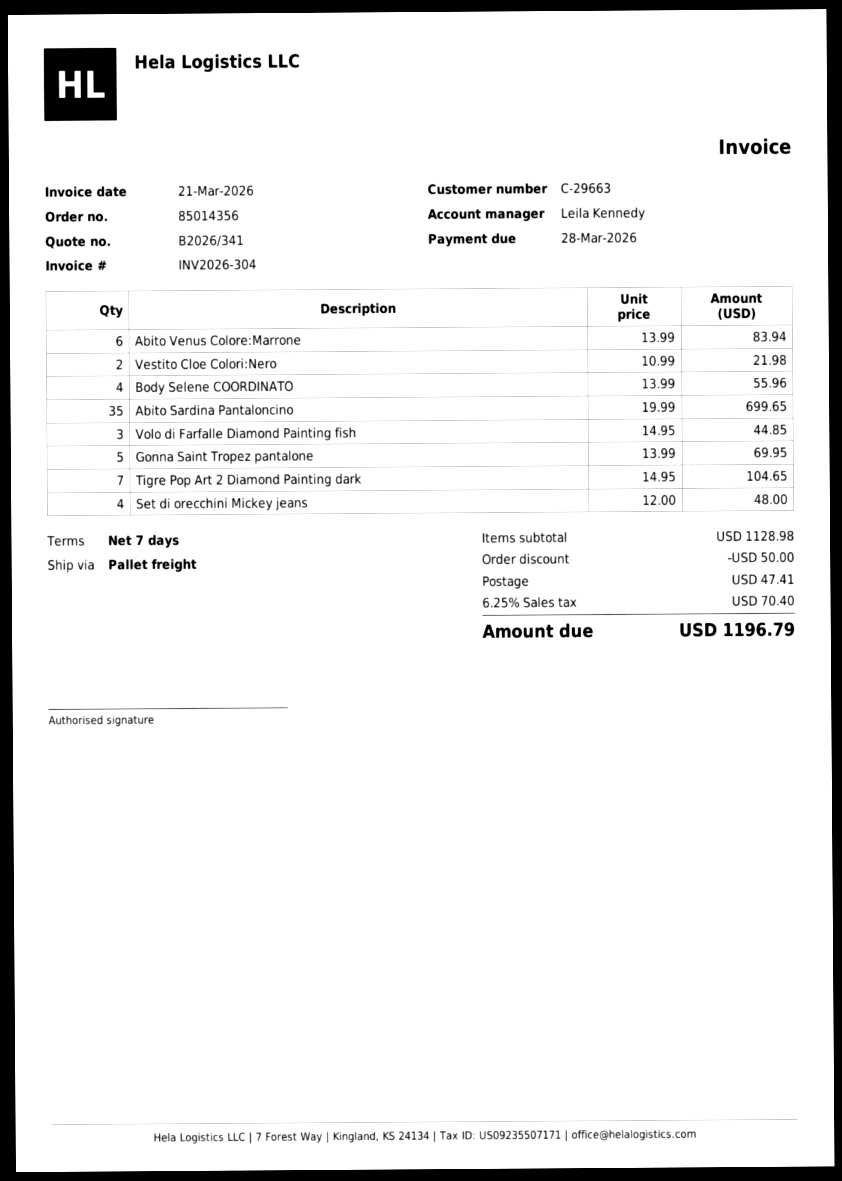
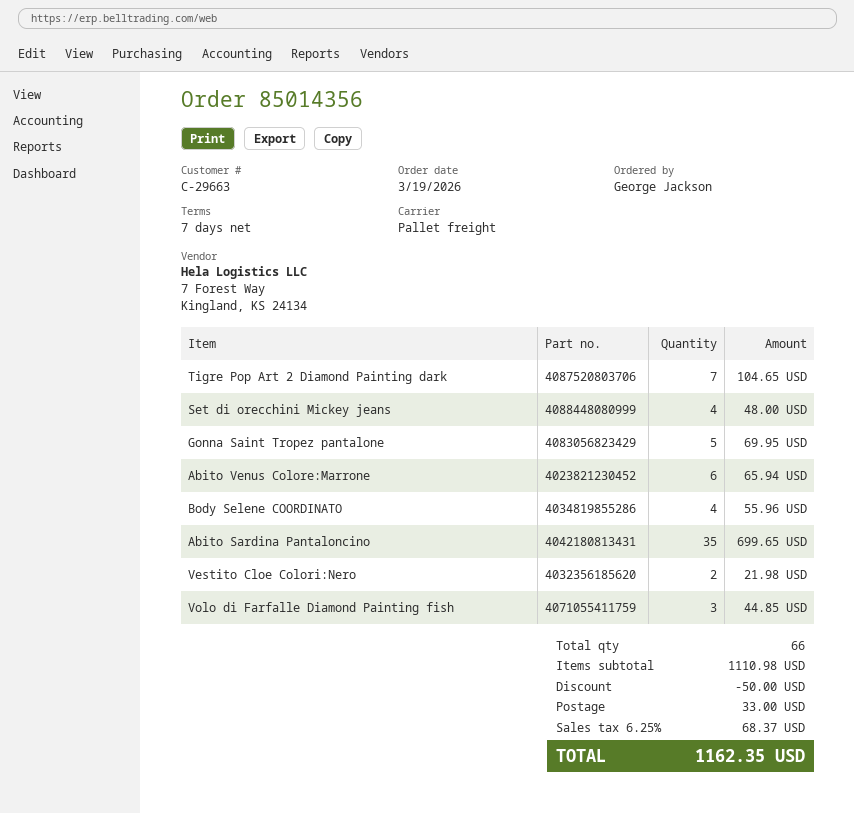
Abito Venus Colore:Marrone: 6 for 83.94 -> 6 for 65.94
subtotal: 1128.98 -> 1110.98
shipping: 47.41 -> 33.00
tax: 6.25% = 70.40 -> 6.25% = 68.37
total: 1196.79 -> 1162.35

